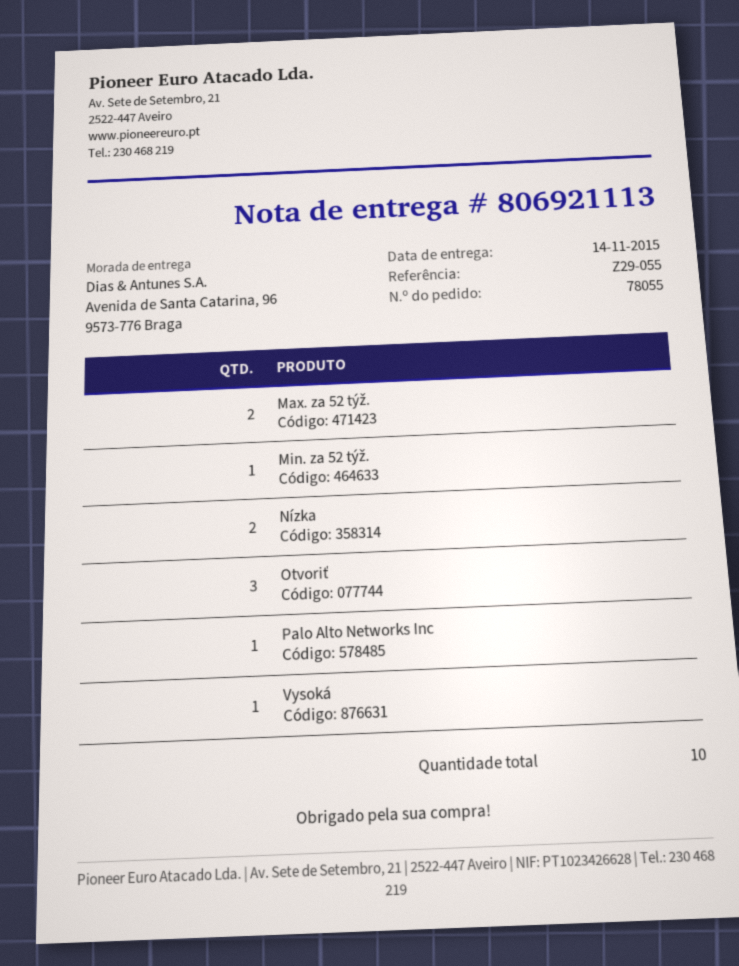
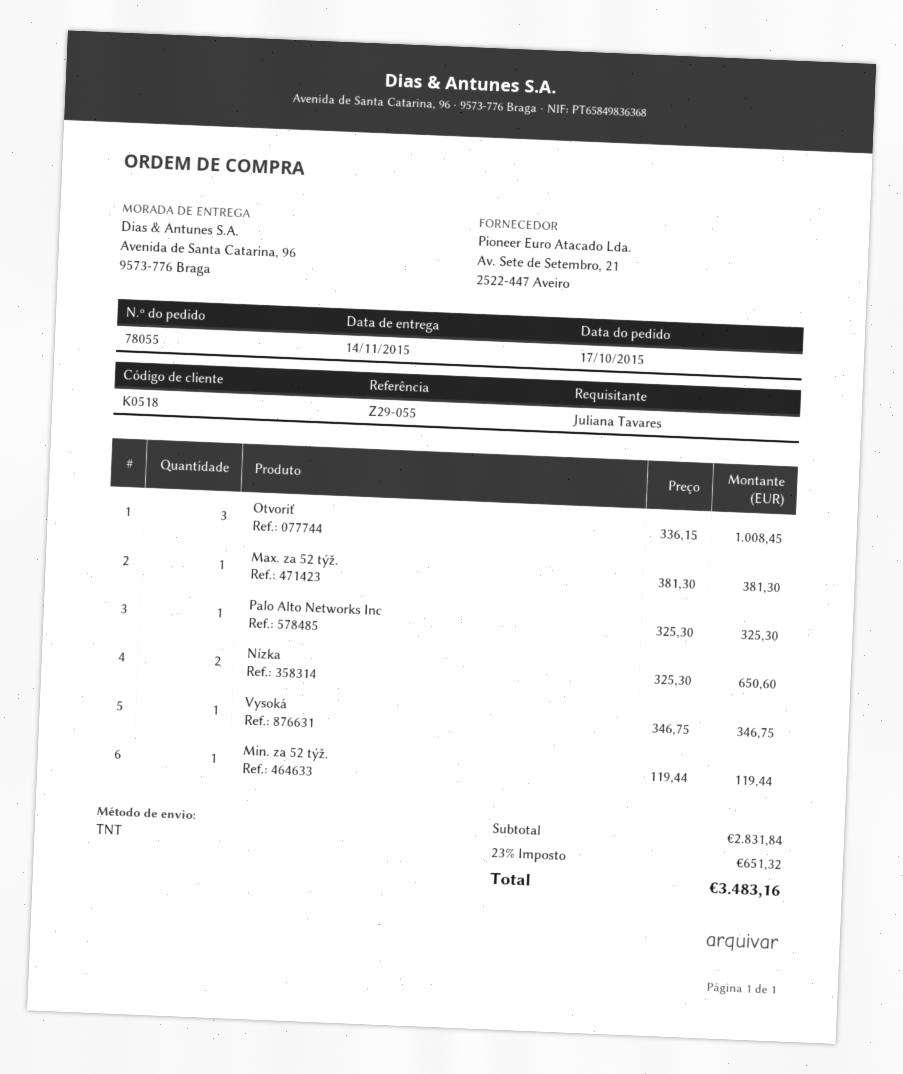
Max. za 52 týž.: 2 -> 1

